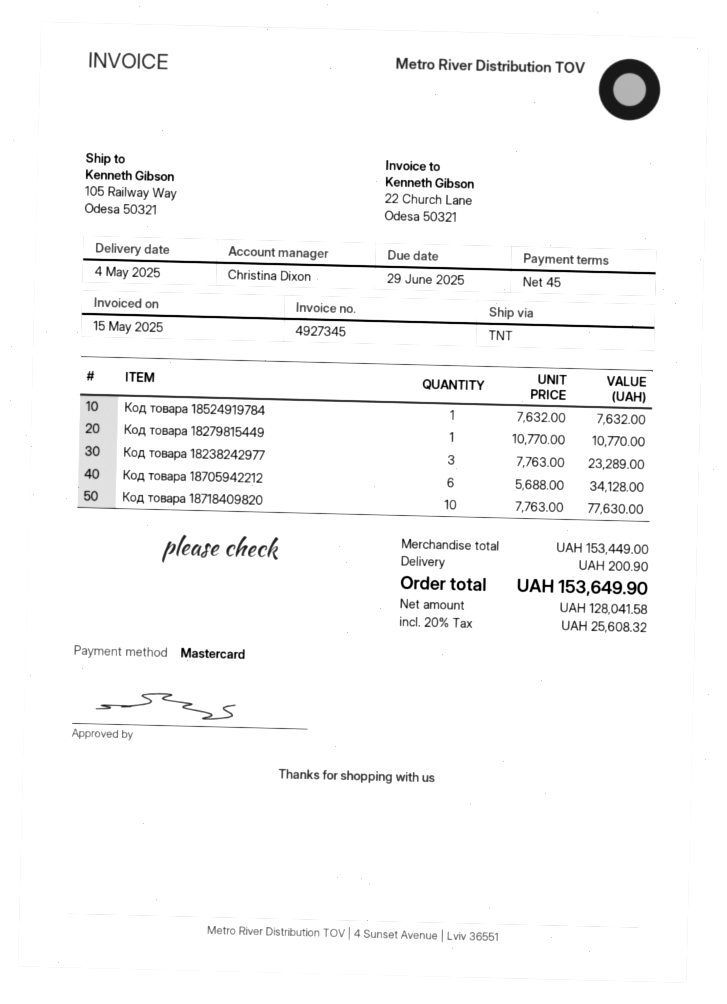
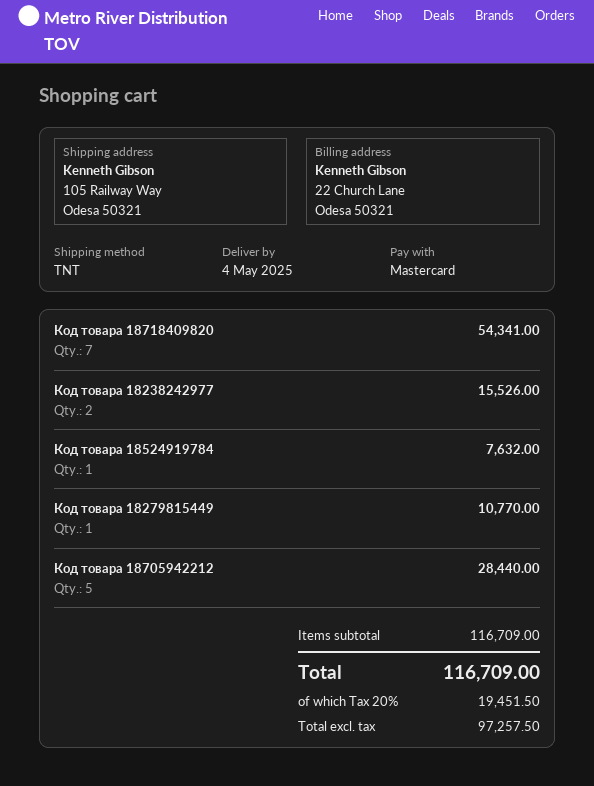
Код товара 18238242977: 3 for 23289.00 -> 2 for 15526.00
Код товара 18705942212: 6 for 34128.00 -> 5 for 28440.00
Код товара 18718409820: 10 for 77630.00 -> 7 for 54341.00
subtotal: 153449.00 -> 116709.00
shipping: 200.90 -> none
net: 128041.58 -> 97257.50
tax: 20% = 25608.32 -> 20% = 19451.50
total: 153649.90 -> 116709.00

